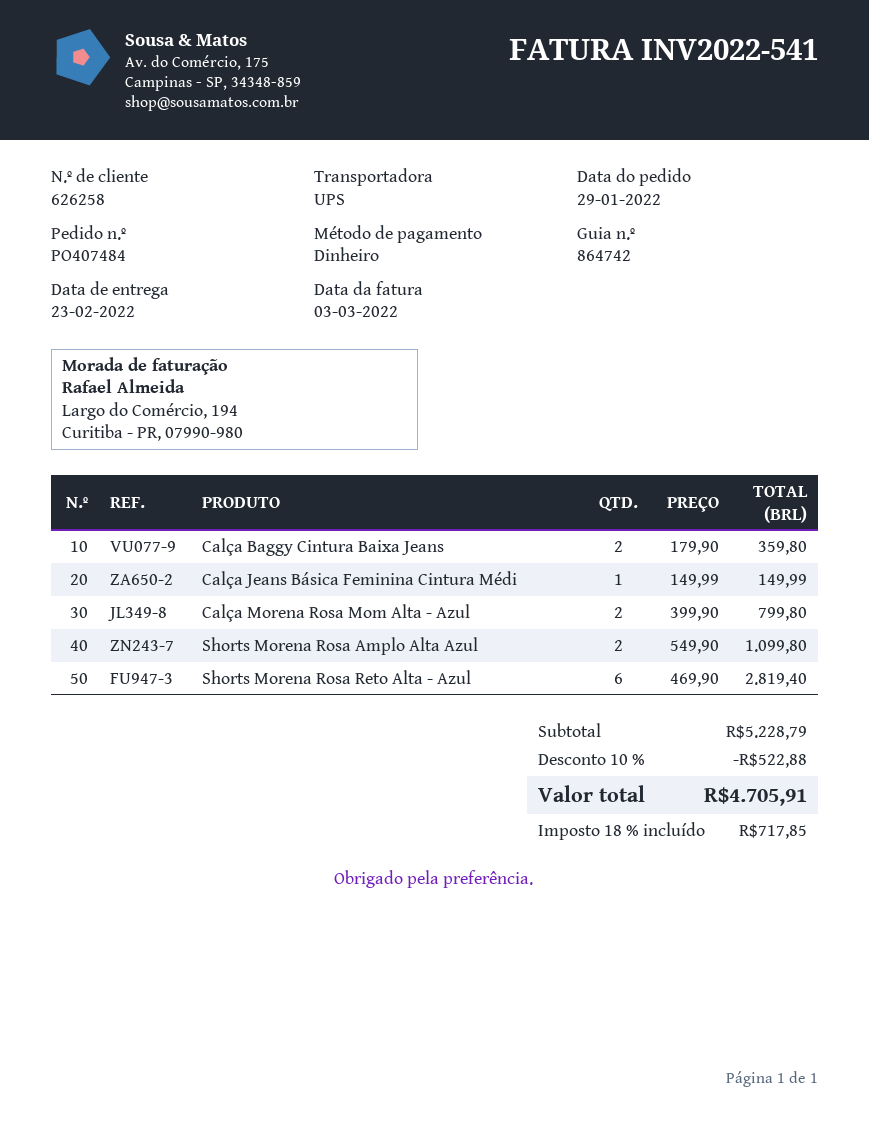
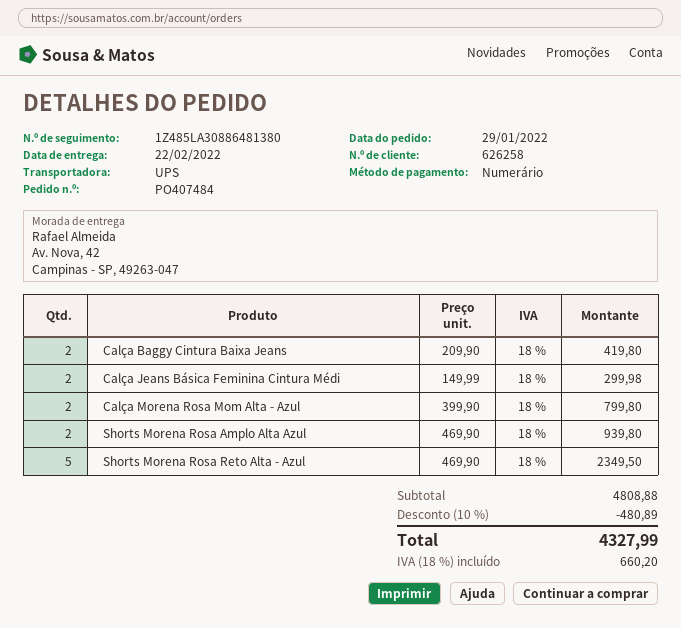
delivery date: 2022-02-23 -> 2022-02-22
Calça Baggy Cintura Baixa Jeans: 2 x 179.90 = 359.80 -> 2 x 209.90 = 419.80
Calça Jeans Básica Feminina Cintura Médi: 1 x 149.99 = 149.99 -> 2 x 149.99 = 299.98
Shorts Morena Rosa Amplo Alta Azul: 2 x 549.90 = 1099.80 -> 2 x 469.90 = 939.80
Shorts Morena Rosa Reto Alta - Azul: 6 x 469.90 = 2819.40 -> 5 x 469.90 = 2349.50
subtotal: 5228.79 -> 4808.88
discount: 10% = 522.88 -> 10% = 480.89
tax: 18% = 717.85 -> 18% = 660.20
total: 4705.91 -> 4327.99

